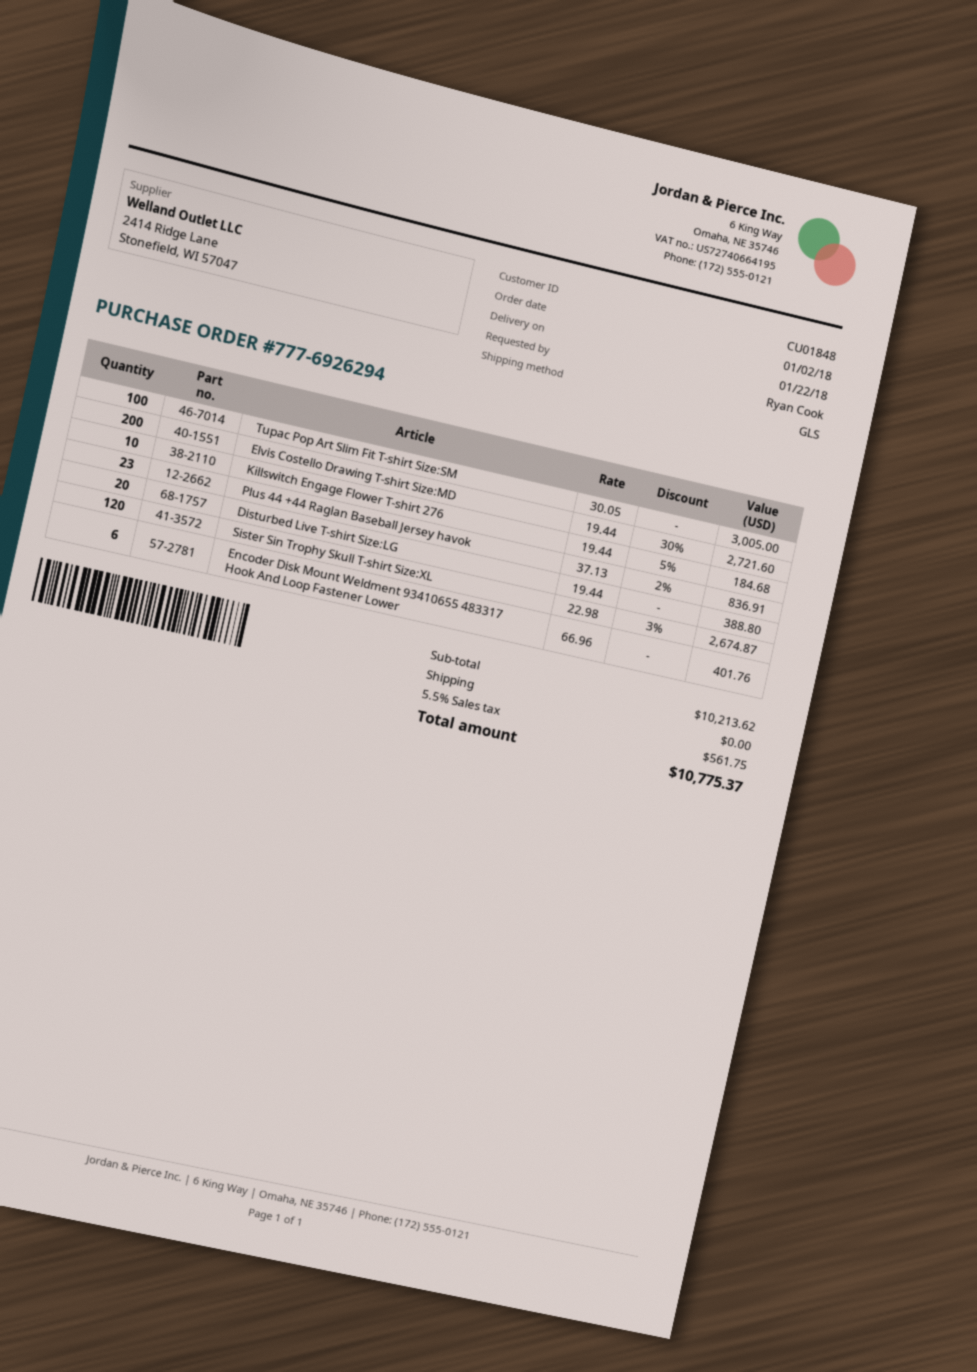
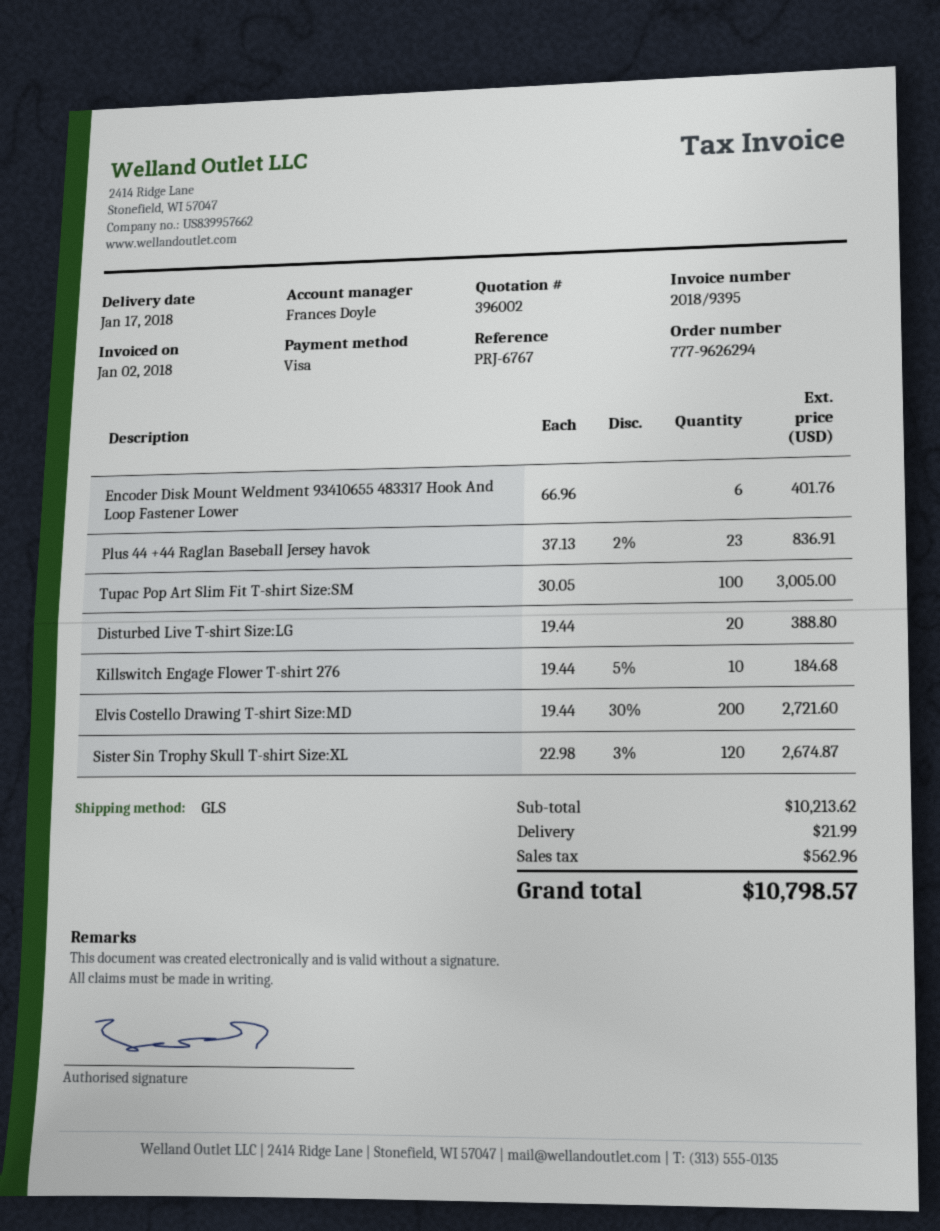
order number: 777-6926294 -> 777-9626294
delivery date: 2018-01-22 -> 2018-01-17
shipping: 0.00 -> 21.99
tax: 561.75 -> 562.96
total: 10775.37 -> 10798.57

